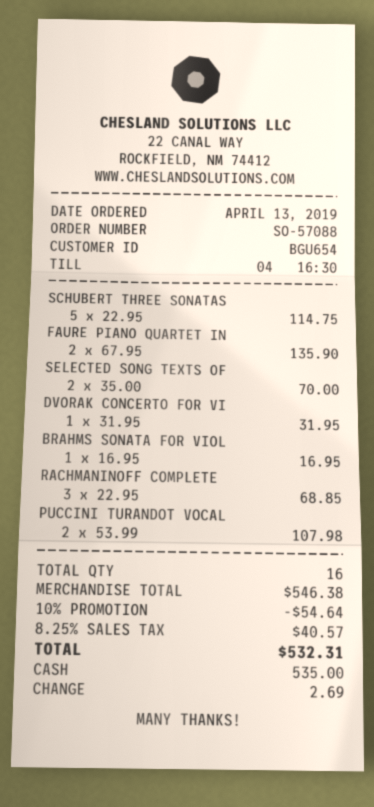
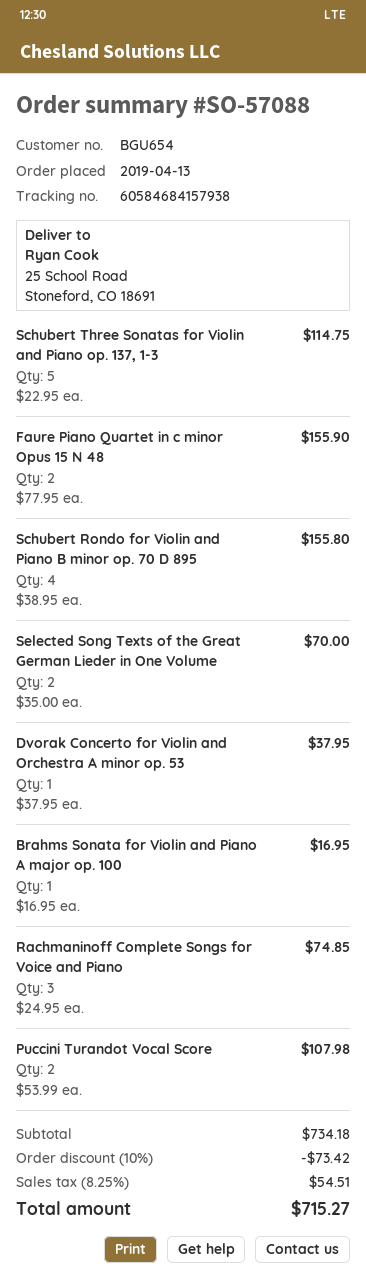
FAURE PIANO QUARTET IN: 2 x 67.95 = 135.90 -> 2 x 77.95 = 155.90
DVORAK CONCERTO FOR VI: 1 x 31.95 = 31.95 -> 1 x 37.95 = 37.95
RACHMANINOFF COMPLETE: 3 x 22.95 = 68.85 -> 3 x 24.95 = 74.85
Schubert Rondo for Violin and Piano B minor op. 70 D 895: none -> 4 x 38.95 = 155.80
subtotal: 546.38 -> 734.18
discount: 10% = 54.64 -> 10% = 73.42
tax: 8.25% = 40.57 -> 8.25% = 54.51
total: 532.31 -> 715.27

